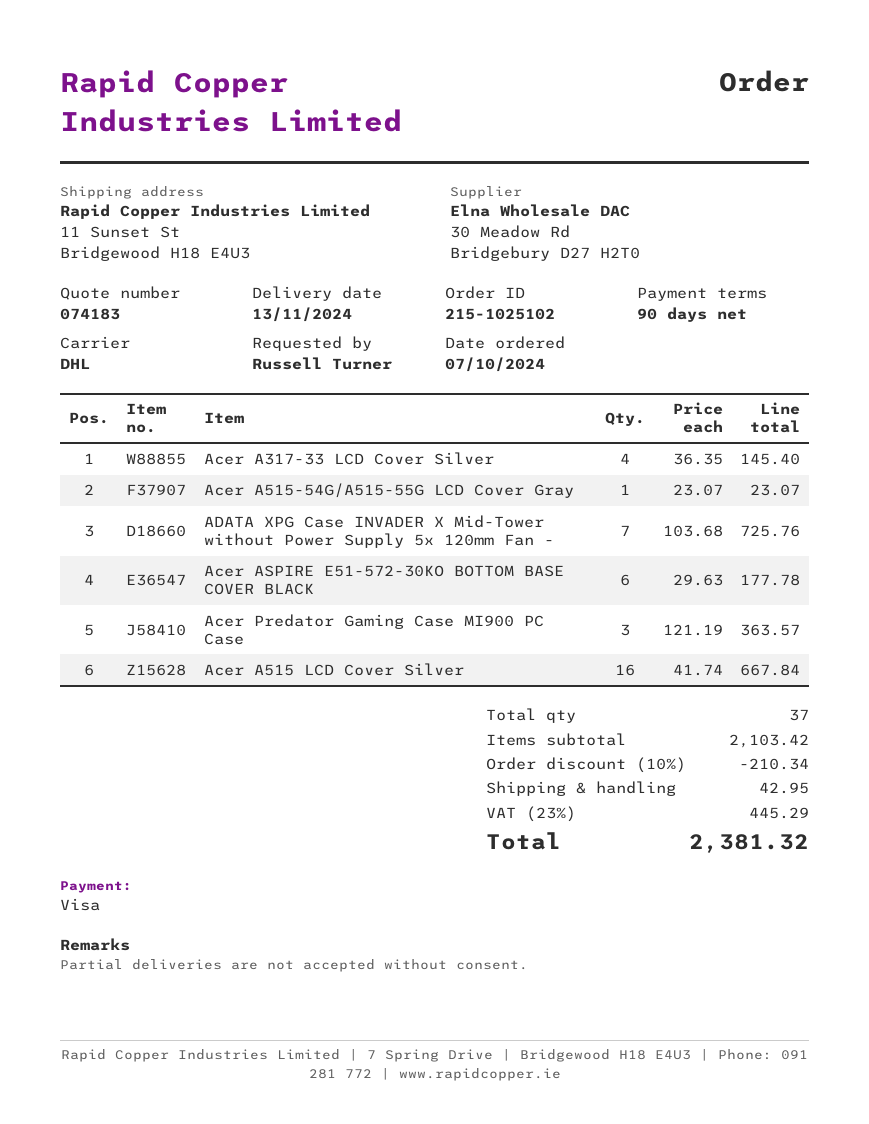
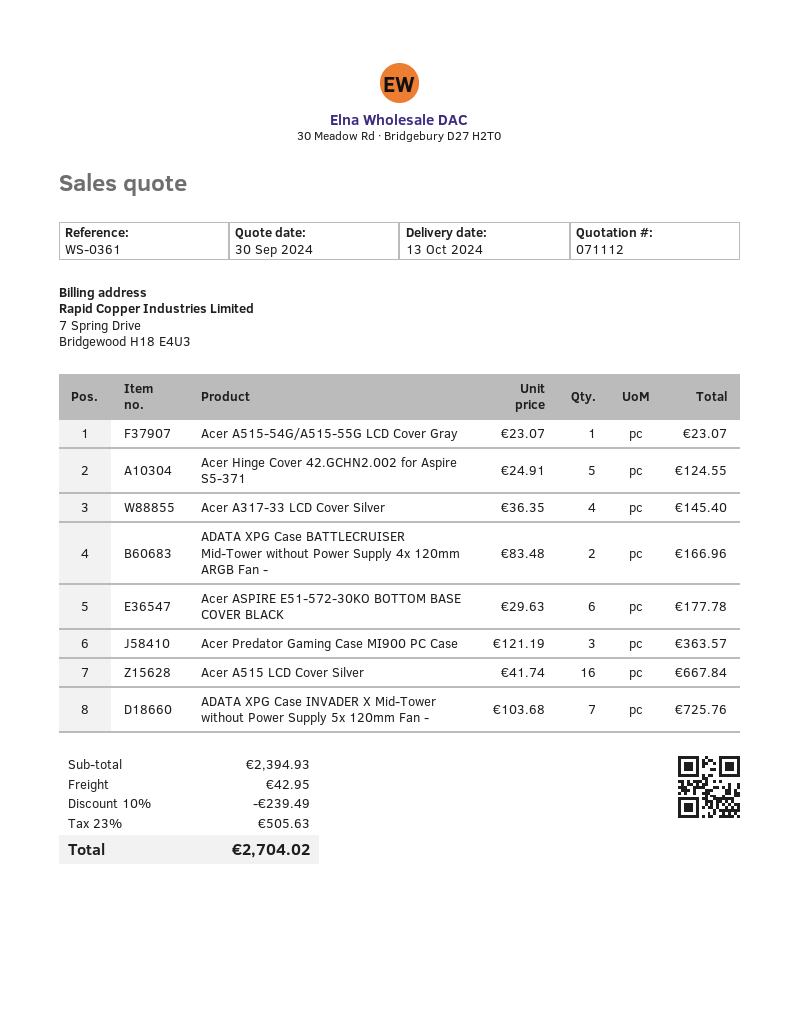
quote number: 074183 -> 071112
delivery date: 2024-11-13 -> 2024-10-13
Acer Hinge Cover 42.GCHN2.002 for Aspire S5-371: none -> 5 x 24.91 = 124.55
ADATA XPG Case BATTLECRUISER Mid-Tower without Power Supply 4x 120mm ARGB Fan -: none -> 2 x 83.48 = 166.96
subtotal: 2103.42 -> 2394.93
discount: 10% = 210.34 -> 10% = 239.49
tax: 23% = 445.29 -> 23% = 505.63
total: 2381.32 -> 2704.02

